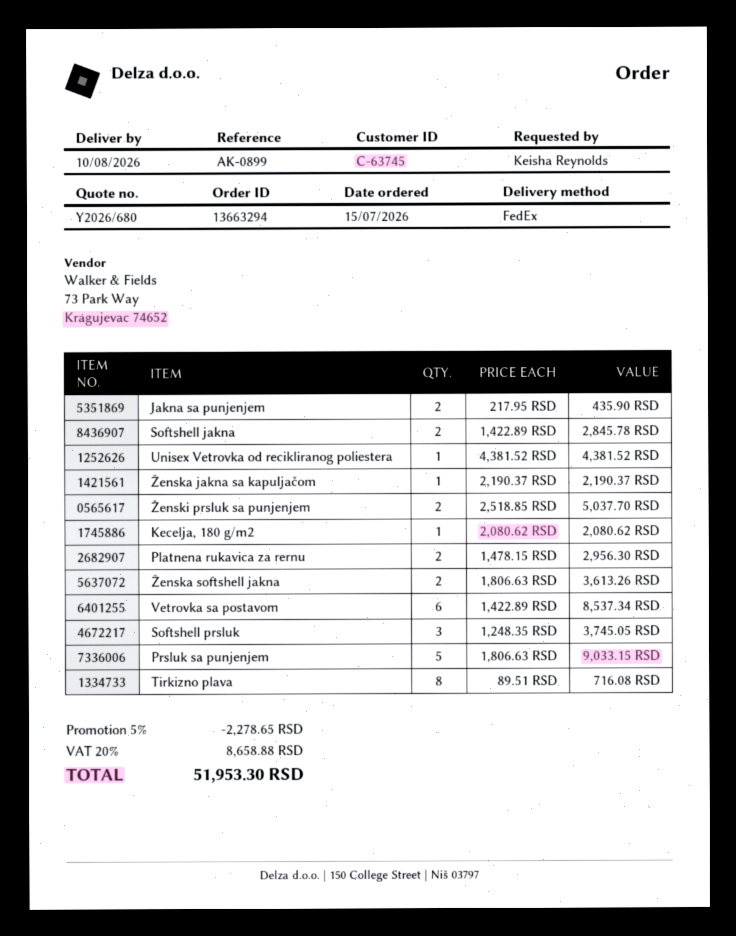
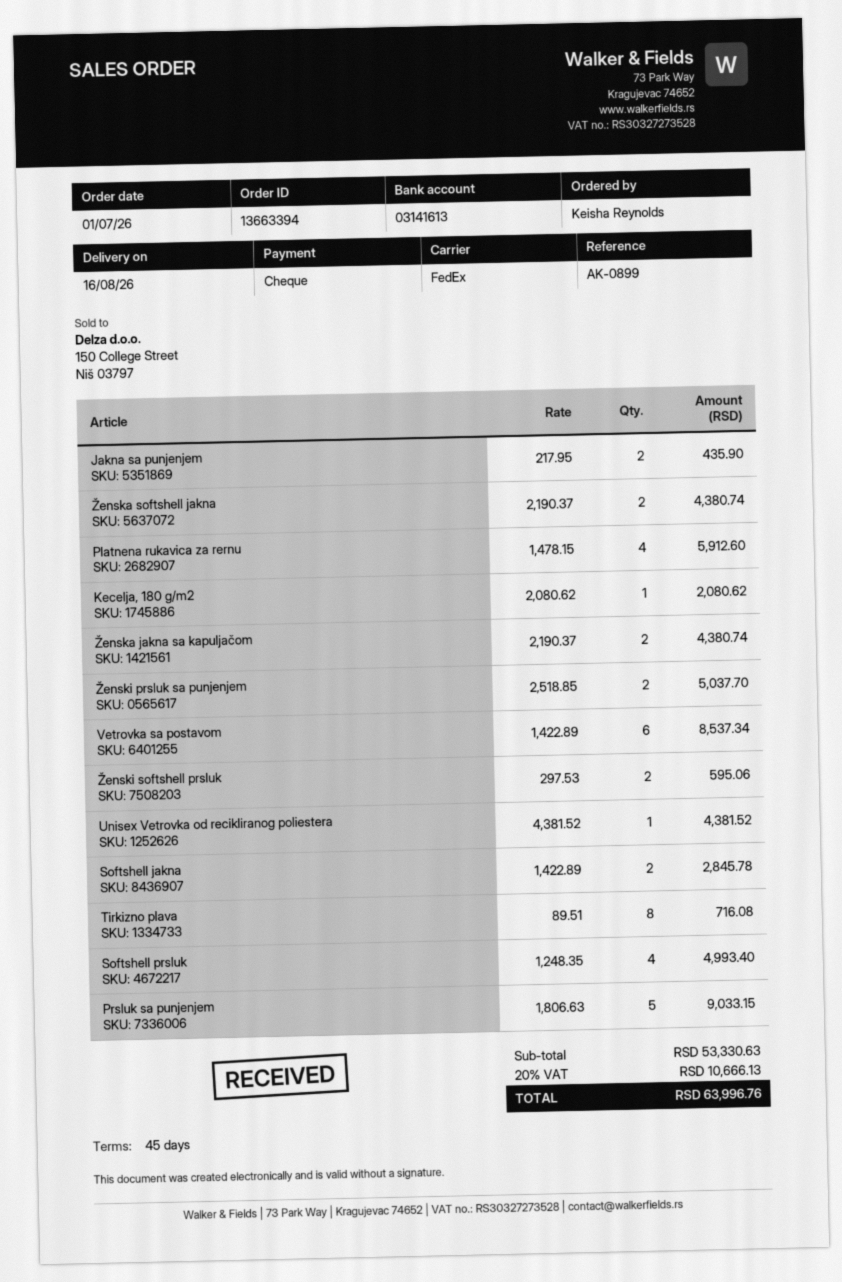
order number: 13663294 -> 13663394
order date: 2026-07-15 -> 2026-07-01
delivery date: 2026-08-10 -> 2026-08-16
Ženska jakna sa kapuljačom: 1 x 2190.37 = 2190.37 -> 2 x 2190.37 = 4380.74
Platnena rukavica za rernu: 2 x 1478.15 = 2956.30 -> 4 x 1478.15 = 5912.60
Ženska softshell jakna: 2 x 1806.63 = 3613.26 -> 2 x 2190.37 = 4380.74
Softshell prsluk: 3 x 1248.35 = 3745.05 -> 4 x 1248.35 = 4993.40
Ženski softshell prsluk: none -> 2 x 297.53 = 595.06
discount: 5% = 2278.65 -> none
tax: 20% = 8658.88 -> 20% = 10666.13
total: 51953.30 -> 63996.76

